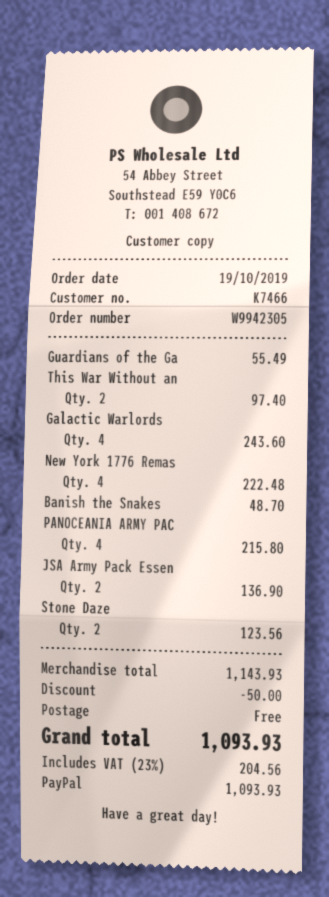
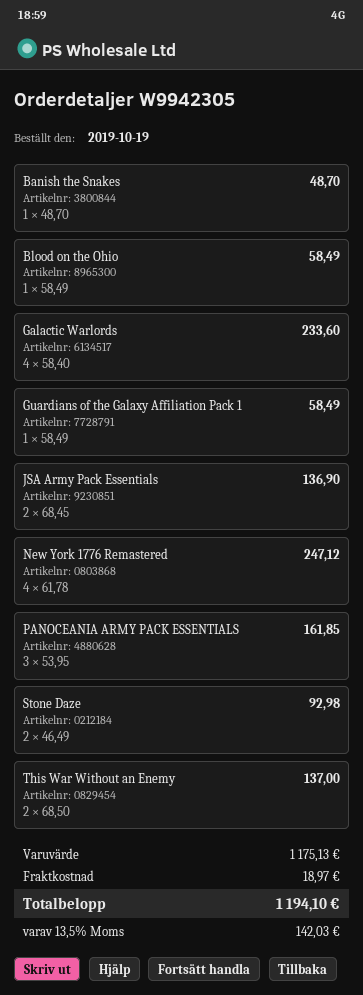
Guardians of the Ga: 1 for 55.49 -> 1 for 58.49
This War Without an: 2 for 97.40 -> 2 for 137.00
Galactic Warlords: 4 for 243.60 -> 4 for 233.60
New York 1776 Remas: 4 for 222.48 -> 4 for 247.12
PANOCEANIA ARMY PAC: 4 for 215.80 -> 3 for 161.85
Stone Daze: 2 for 123.56 -> 2 for 92.98
Blood on the Ohio: none -> 1 for 58.49
subtotal: 1143.93 -> 1175.13
discount: 50.00 -> none
shipping: 0.00 -> 18.97
tax: 23% = 204.56 -> 13.5% = 142.03
total: 1093.93 -> 1194.10

